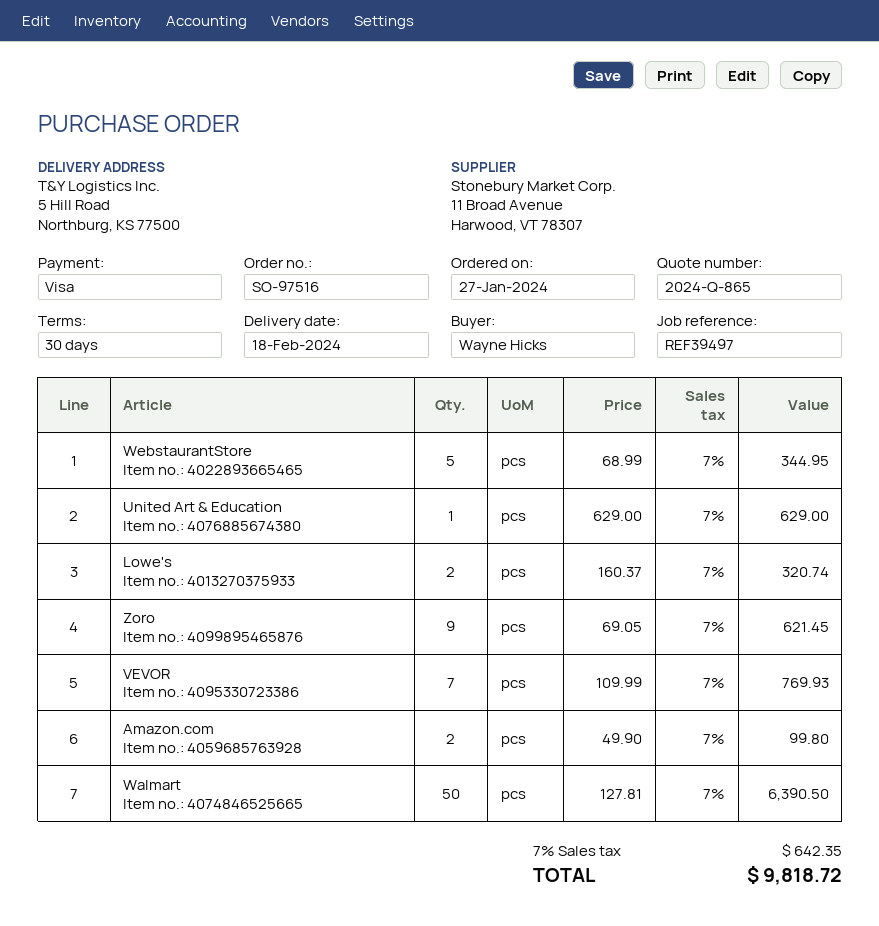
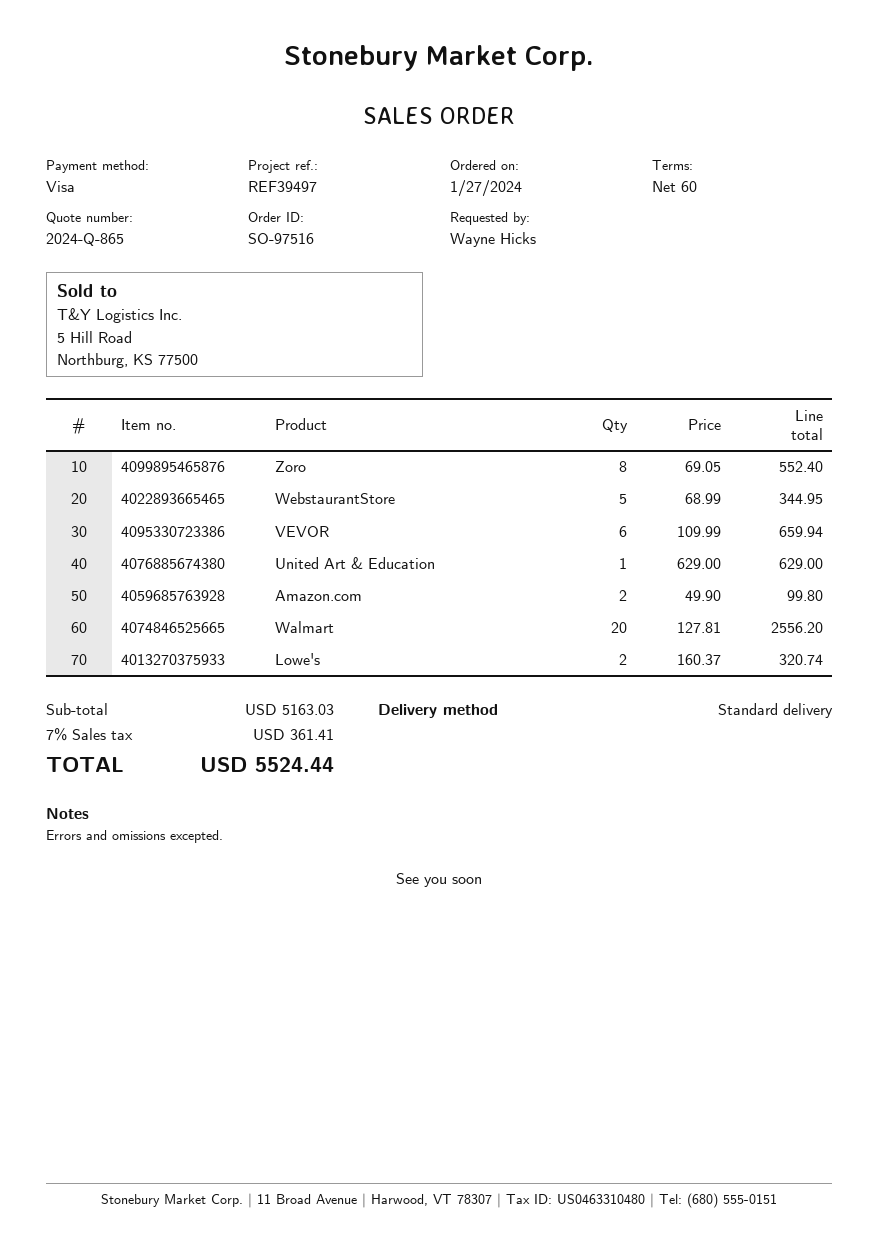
payment terms: 30 days -> 60 days
Zoro: 9 x 69.05 = 621.45 -> 8 x 69.05 = 552.40
VEVOR: 7 x 109.99 = 769.93 -> 6 x 109.99 = 659.94
Walmart: 50 x 127.81 = 6390.50 -> 20 x 127.81 = 2556.20
tax: 7% = 642.35 -> 7% = 361.41
total: 9818.72 -> 5524.44

